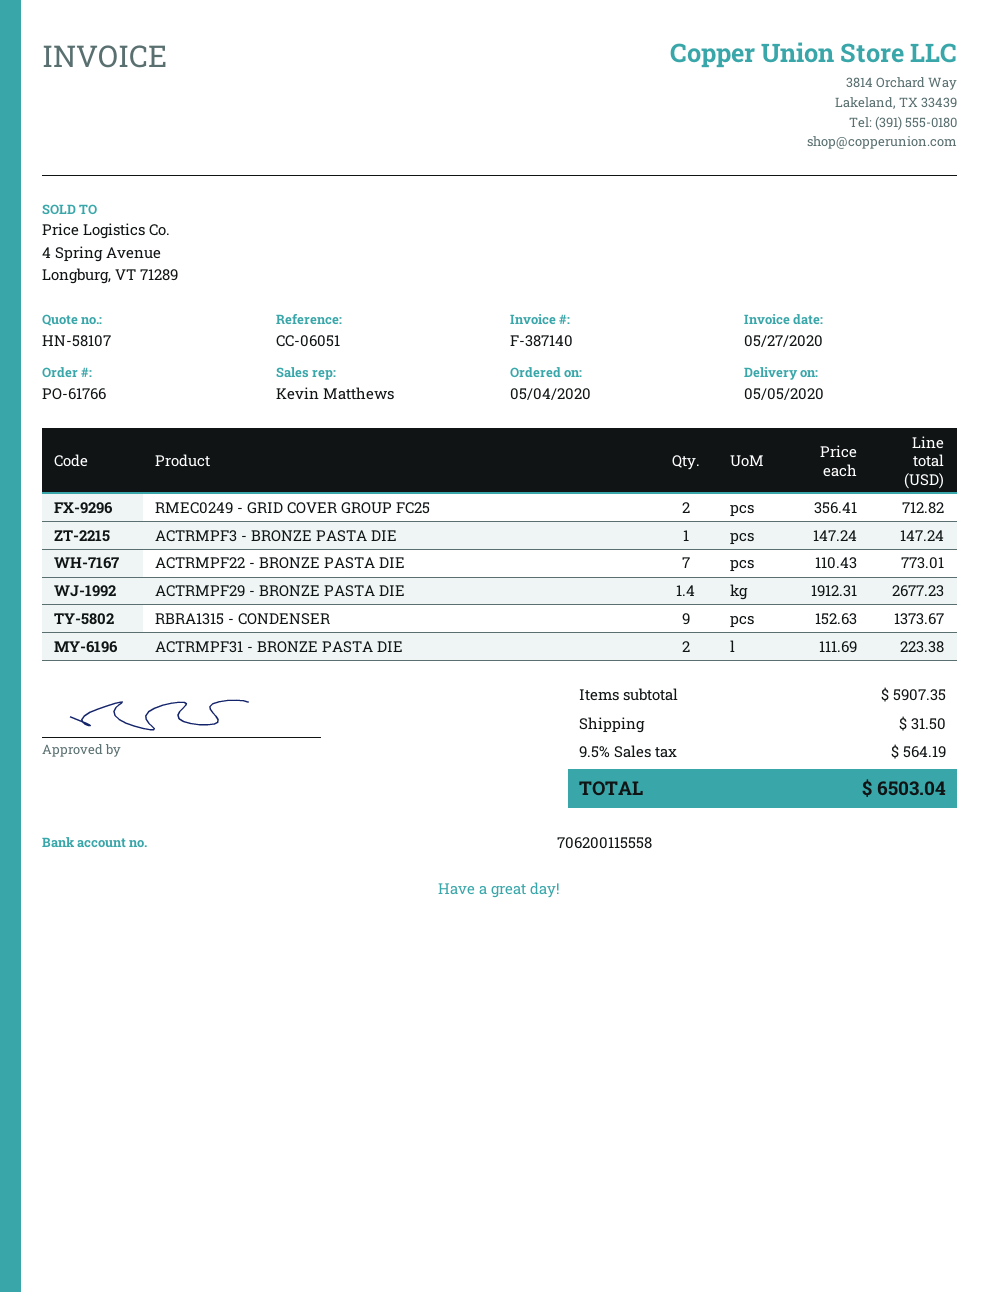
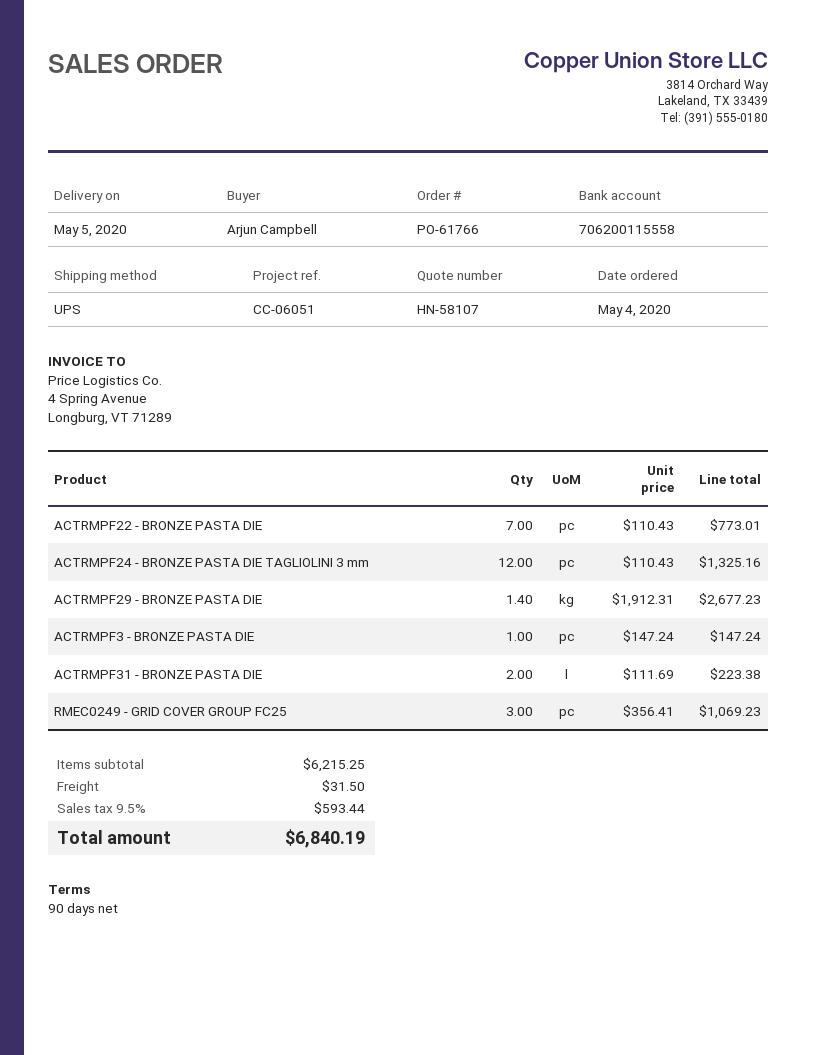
RMEC0249 - GRID COVER GROUP FC25: 2 x 356.41 = 712.82 -> 3 x 356.41 = 1069.23
RBRA1315 - CONDENSER: 9 x 152.63 = 1373.67 -> none
ACTRMPF24 - BRONZE PASTA DIE TAGLIOLINI 3 mm: none -> 12 x 110.43 = 1325.16
subtotal: 5907.35 -> 6215.25
tax: 9.5% = 564.19 -> 9.5% = 593.44
total: 6503.04 -> 6840.19

